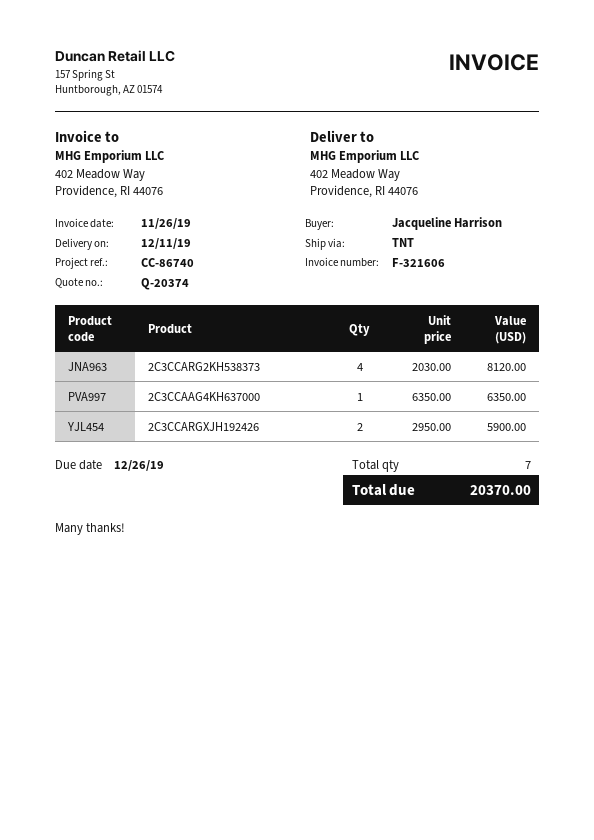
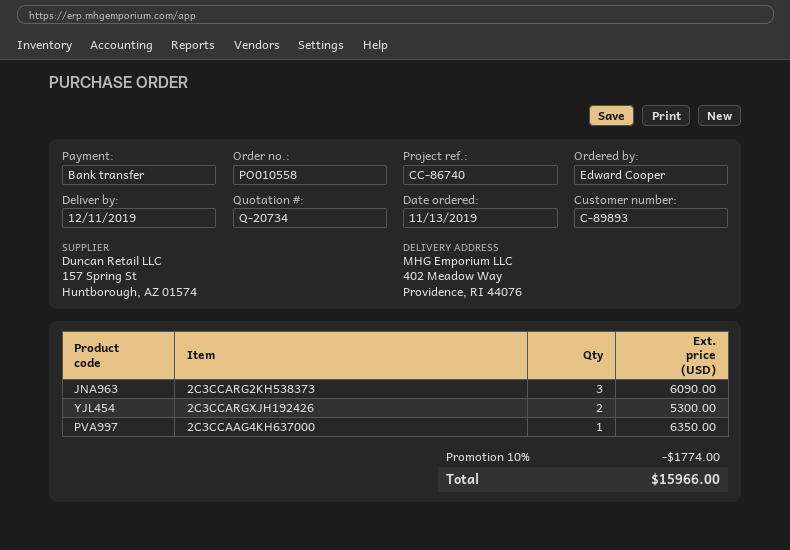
quote number: Q-20374 -> Q-20734
ordered by: Jacqueline Harrison -> Edward Cooper
2C3CCARG2KH538373: 4 for 8120.00 -> 3 for 6090.00
2C3CCARGXJH192426: 2 for 5900.00 -> 2 for 5300.00
discount: none -> 10% = 1774.00
total: 20370.00 -> 15966.00

